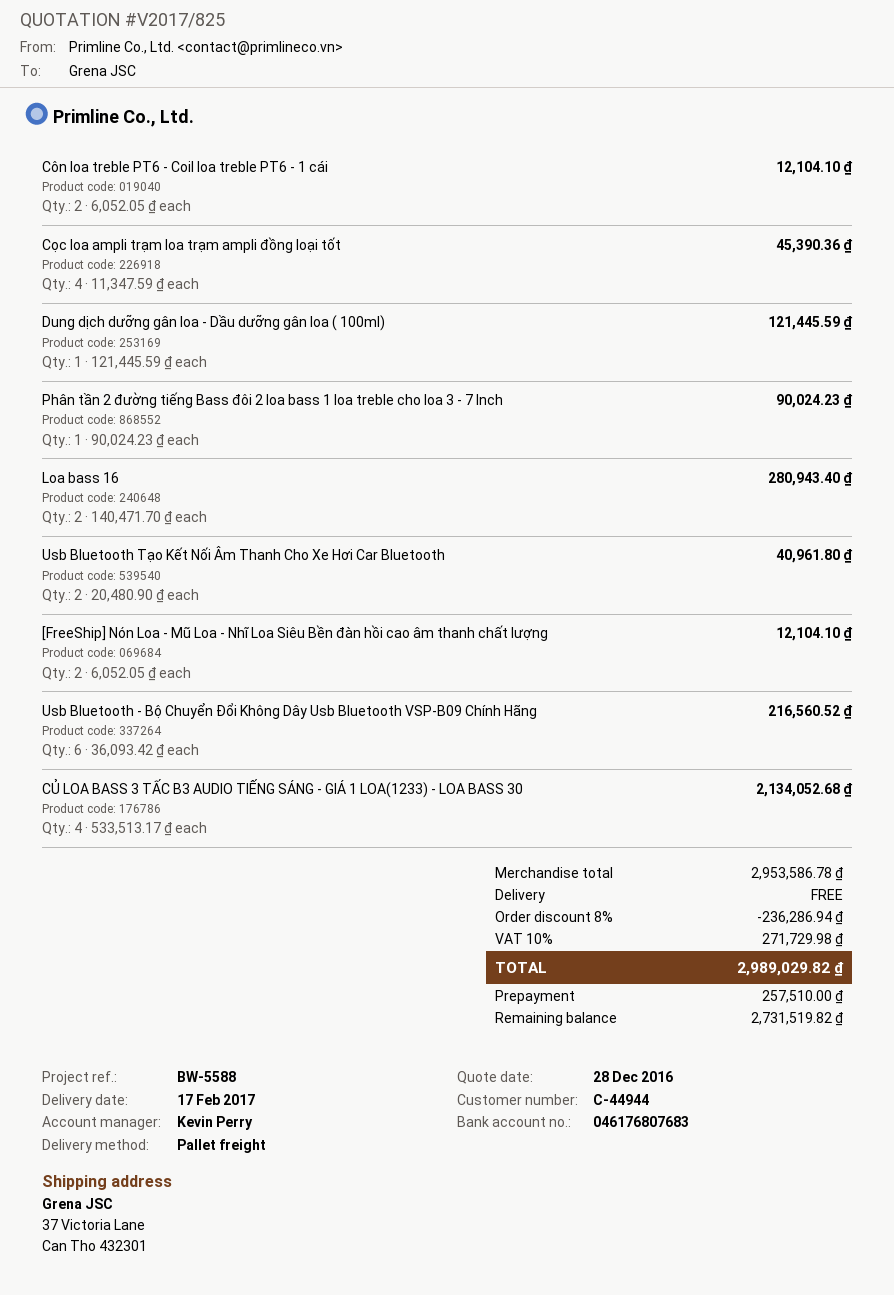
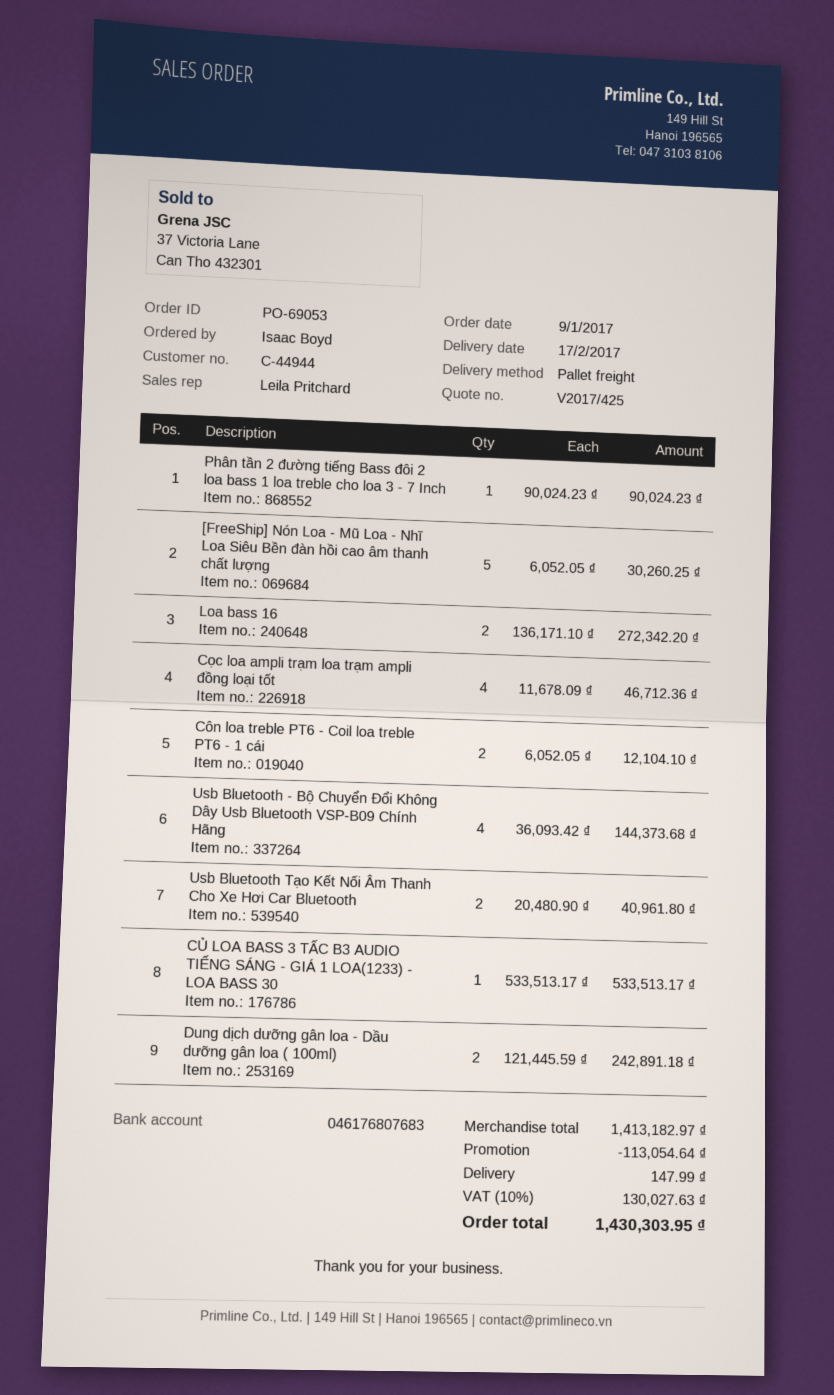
quote number: V2017/825 -> V2017/425
sales rep: Kevin Perry -> Leila Pritchard
Cọc loa ampli trạm loa trạm ampli đồng loại tốt: 4 x 11347.59 = 45390.36 -> 4 x 11678.09 = 46712.36
Dung dịch dưỡng gân loa - Dầu dưỡng gân loa ( 100ml): 1 x 121445.59 = 121445.59 -> 2 x 121445.59 = 242891.18
Loa bass 16: 2 x 140471.70 = 280943.40 -> 2 x 136171.10 = 272342.20
[FreeShip] Nón Loa - Mũ Loa - Nhĩ Loa Siêu Bền đàn hồi cao âm thanh chất lượng: 2 x 6052.05 = 12104.10 -> 5 x 6052.05 = 30260.25
Usb Bluetooth - Bộ Chuyển Đổi Không Dây Usb Bluetooth VSP-B09 Chính Hãng: 6 x 36093.42 = 216560.52 -> 4 x 36093.42 = 144373.68
CỦ LOA BASS 3 TẤC B3 AUDIO TIẾNG SÁNG - GIÁ 1 LOA(1233) - LOA BASS 30: 4 x 533513.17 = 2134052.68 -> 1 x 533513.17 = 533513.17
subtotal: 2953586.78 -> 1413182.97
discount: 236286.94 -> 113054.64
shipping: 0.00 -> 147.99
tax: 10% = 271729.98 -> 10% = 130027.63
total: 2989029.82 -> 1430303.95

